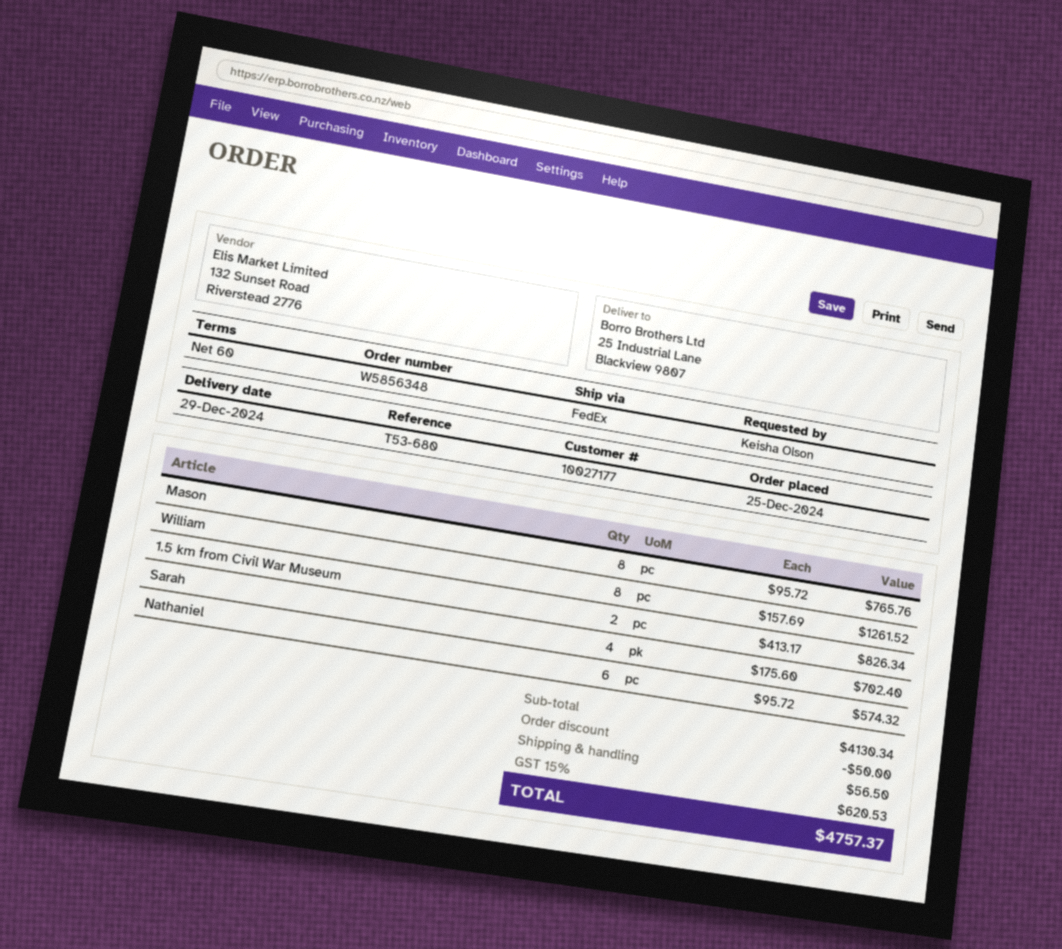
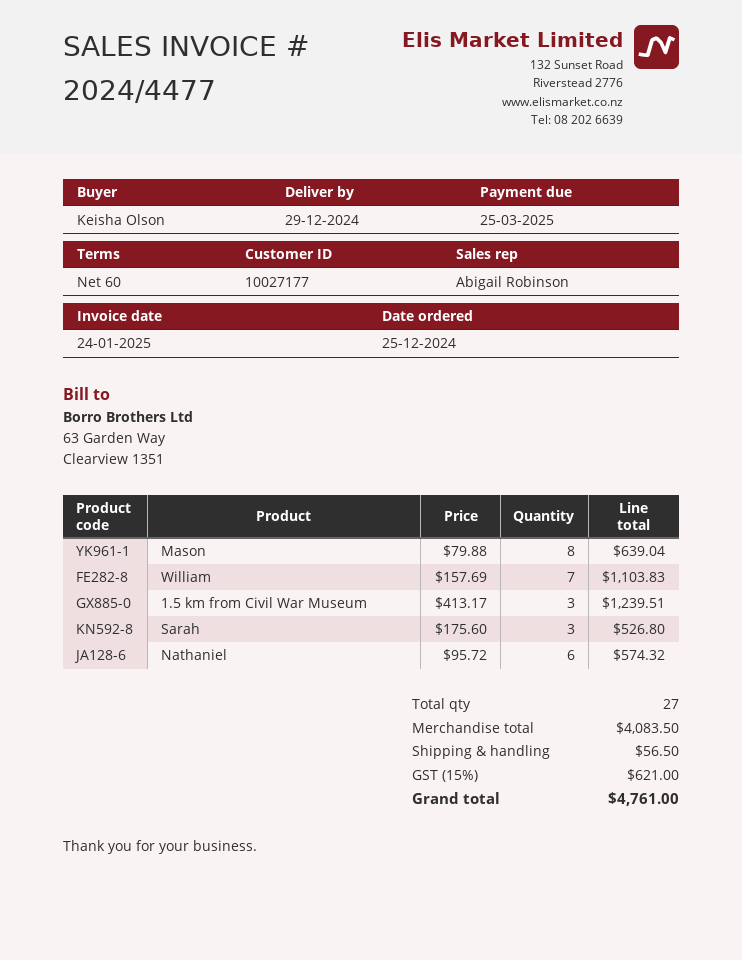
Mason: 8 x 95.72 = 765.76 -> 8 x 79.88 = 639.04
William: 8 x 157.69 = 1261.52 -> 7 x 157.69 = 1103.83
1.5 km from Civil War Museum: 2 x 413.17 = 826.34 -> 3 x 413.17 = 1239.51
Sarah: 4 x 175.60 = 702.40 -> 3 x 175.60 = 526.80
subtotal: 4130.34 -> 4083.50
discount: 50.00 -> none
tax: 15% = 620.53 -> 15% = 621.00
total: 4757.37 -> 4761.00

